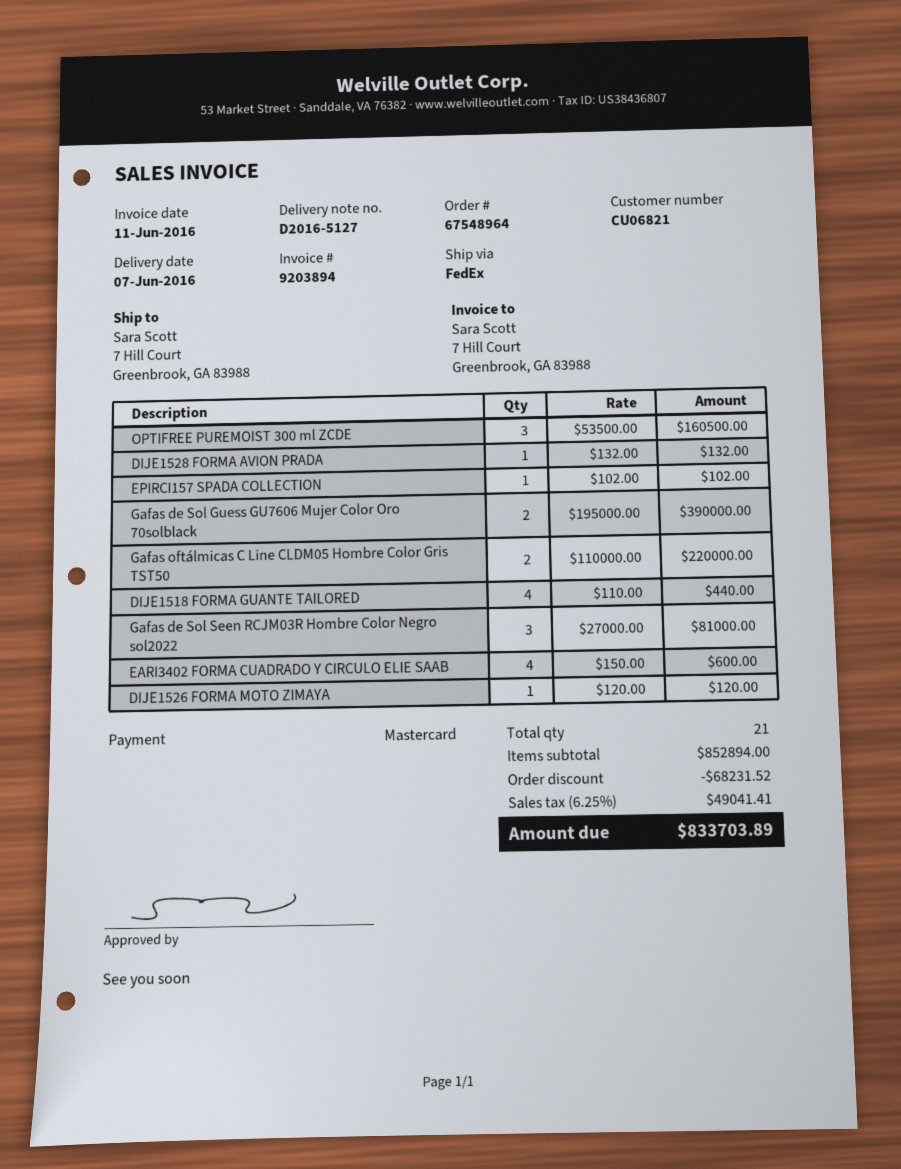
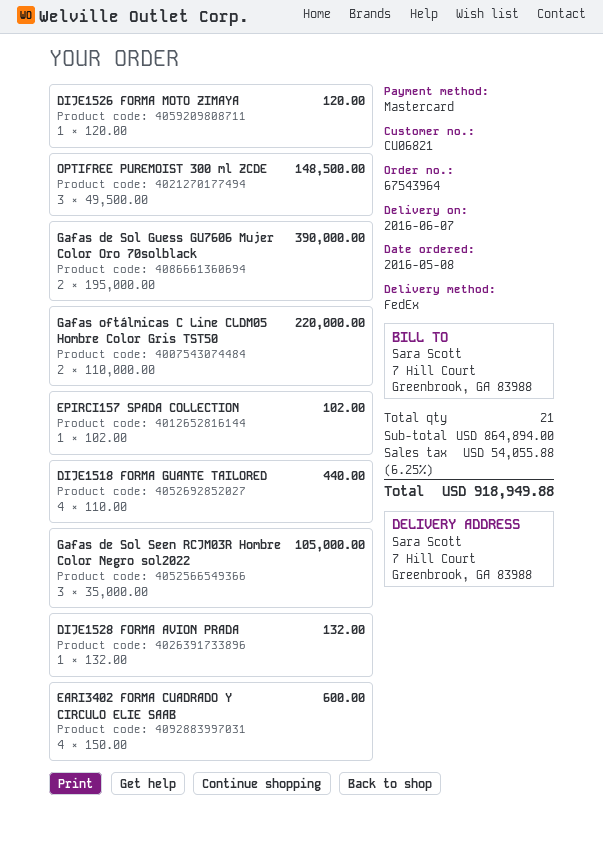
order number: 67548964 -> 67543964
OPTIFREE PUREMOIST 300 ml ZCDE: 3 x 53500.00 = 160500.00 -> 3 x 49500.00 = 148500.00
Gafas de Sol Seen RCJM03R Hombre Color Negro sol2022: 3 x 27000.00 = 81000.00 -> 3 x 35000.00 = 105000.00
subtotal: 852894.00 -> 864894.00
discount: 68231.52 -> none
tax: 6.25% = 49041.41 -> 6.25% = 54055.88
total: 833703.89 -> 918949.88

